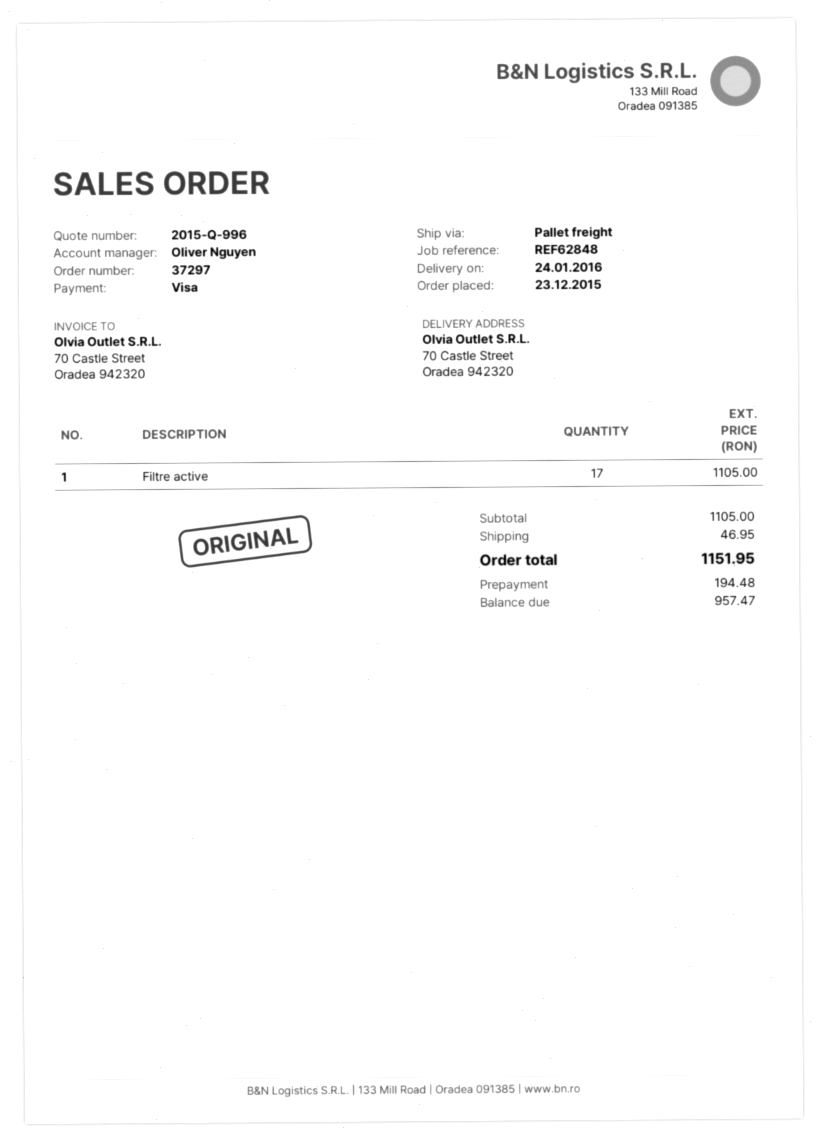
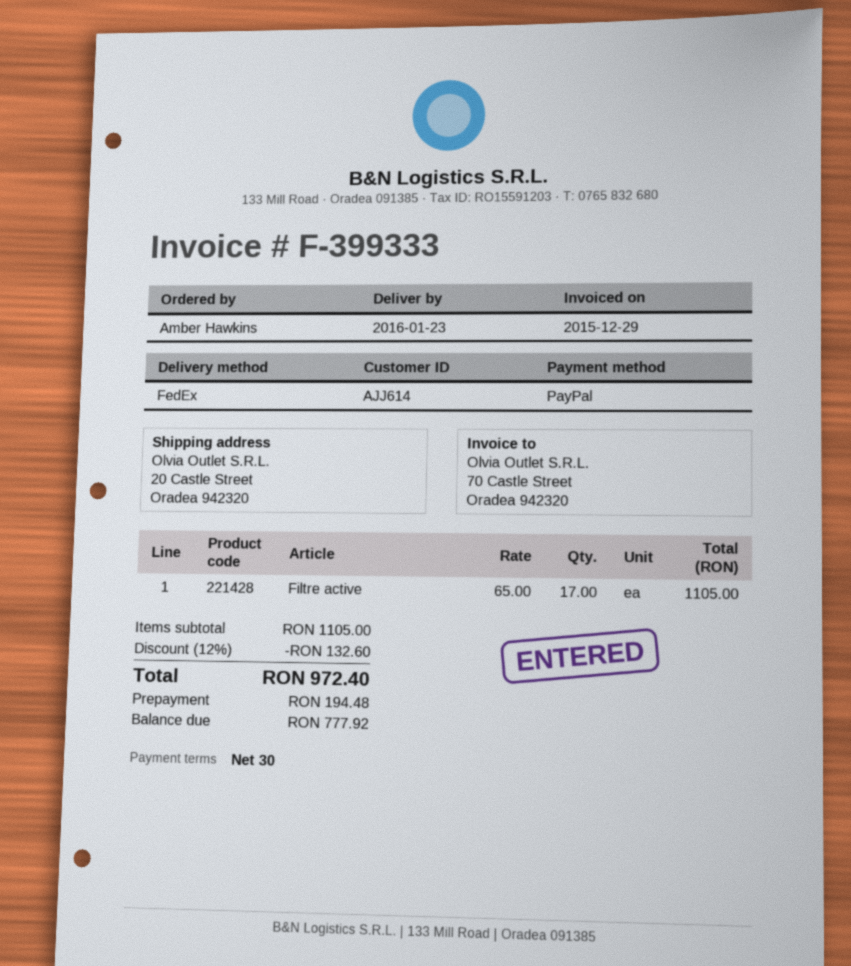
delivery date: 2016-01-24 -> 2016-01-23
payment method: Visa -> PayPal
shipping method: pallet freight -> FedEx
ship to: 70 Castle Street, Oradea 942320 -> 20 Castle Street, Oradea 942320
discount: none -> 12% = 132.60
shipping: 46.95 -> none
total: 1151.95 -> 972.40
balance: 957.47 -> 777.92

